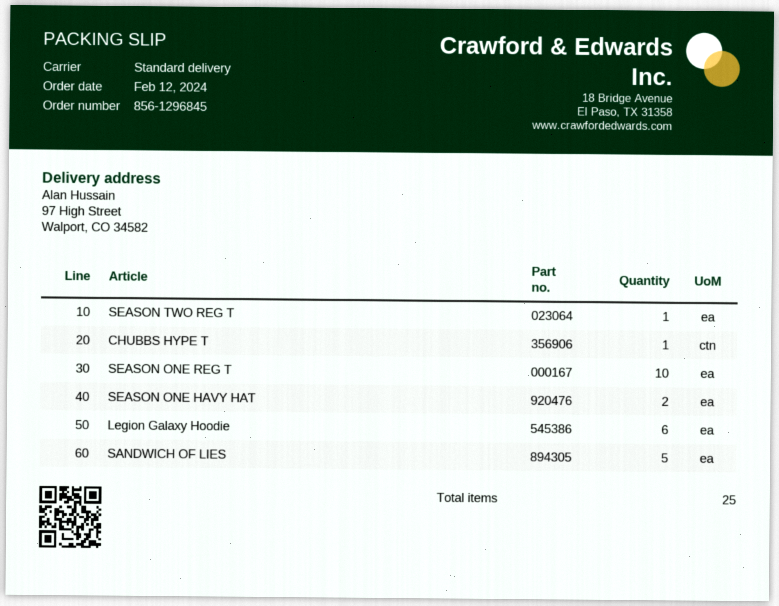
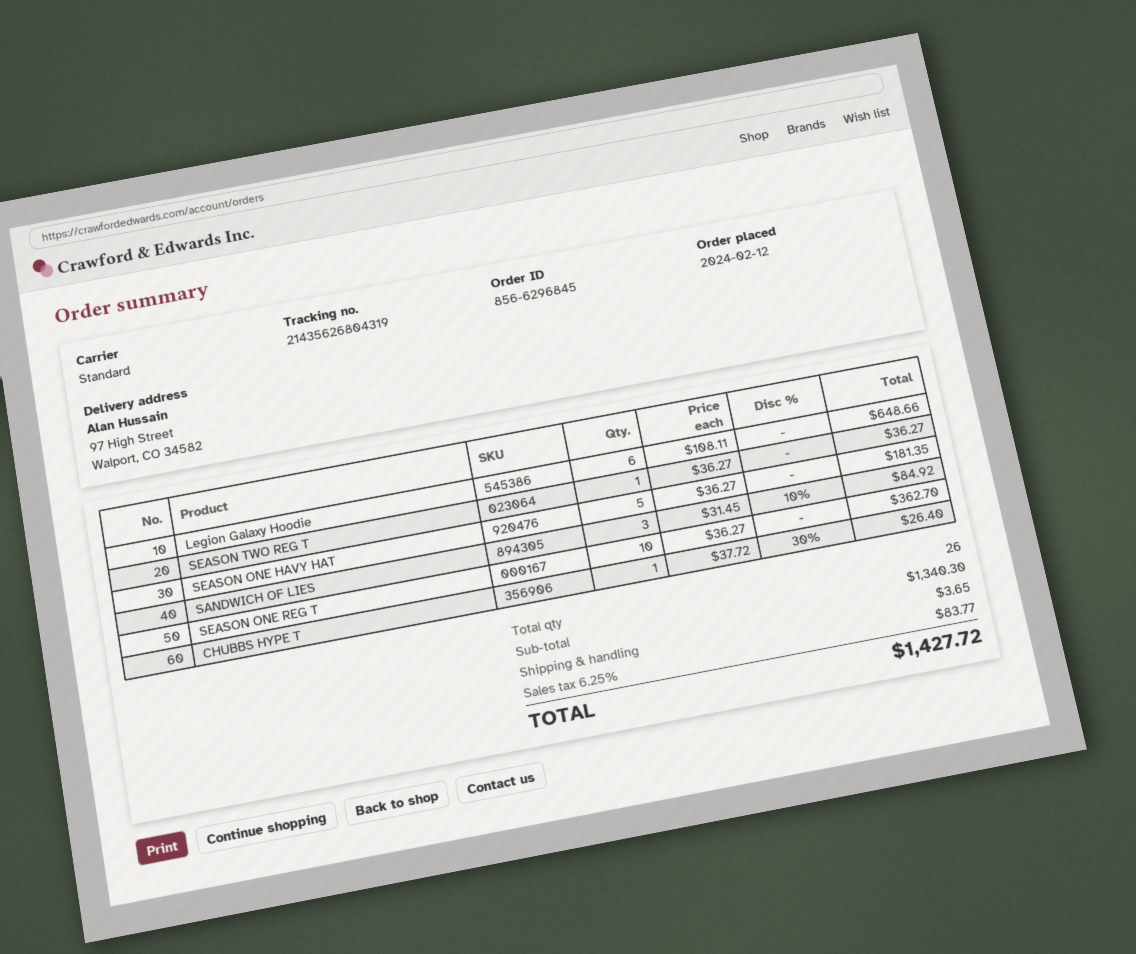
order number: 856-1296845 -> 856-6296845
SEASON ONE HAVY HAT: 2 -> 5
SANDWICH OF LIES: 5 -> 3
total quantity: 25 -> 26

